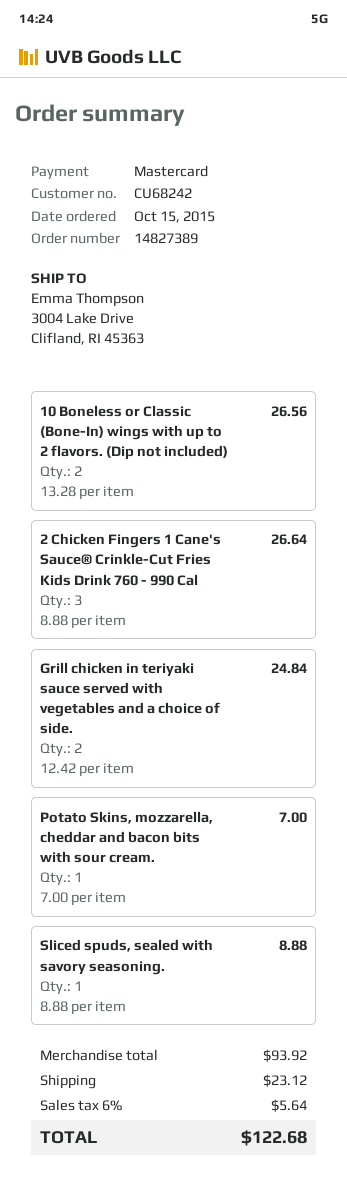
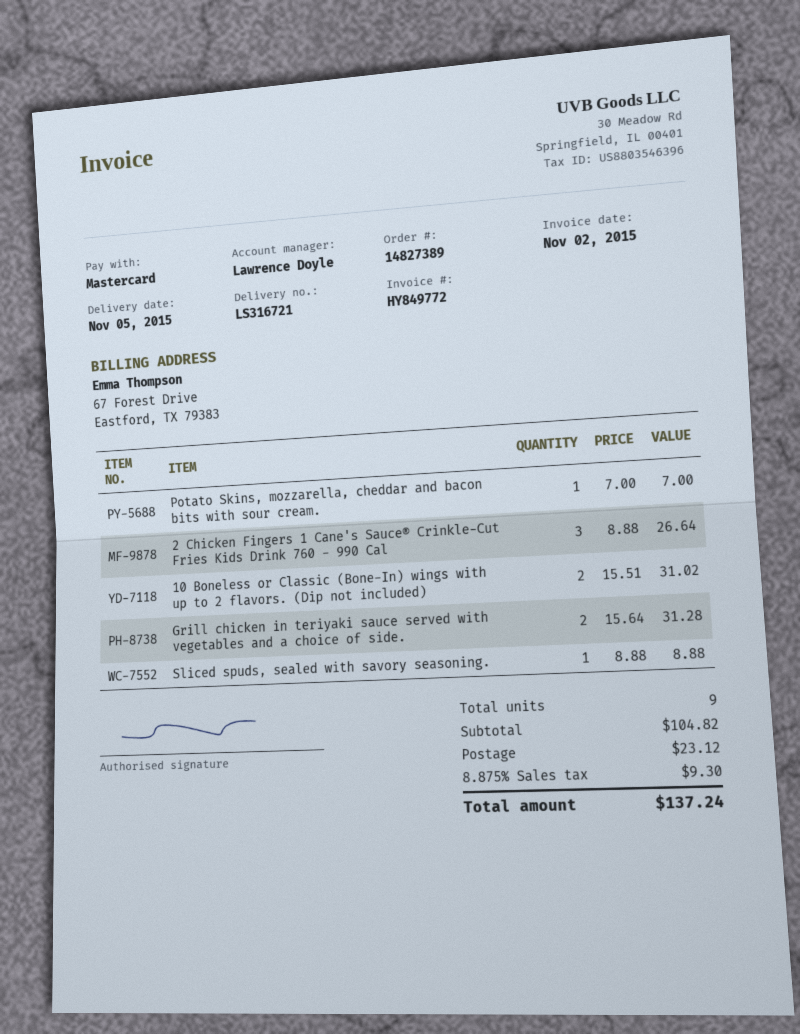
10 Boneless or Classic (Bone-In) wings with up to 2 flavors. (Dip not included): 2 x 13.28 = 26.56 -> 2 x 15.51 = 31.02
Grill chicken in teriyaki sauce served with vegetables and a choice of side.: 2 x 12.42 = 24.84 -> 2 x 15.64 = 31.28
subtotal: 93.92 -> 104.82
tax: 6% = 5.64 -> 8.875% = 9.30
total: 122.68 -> 137.24

